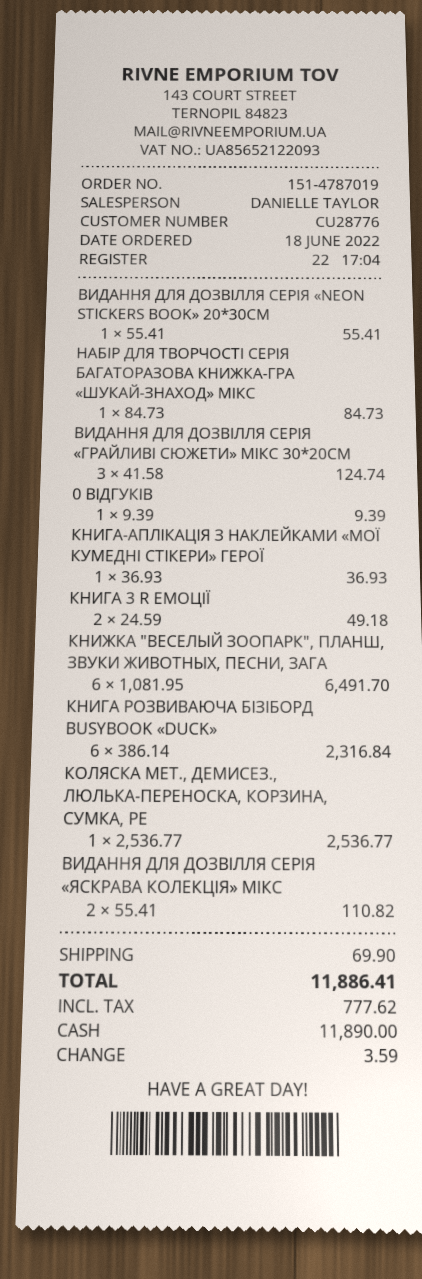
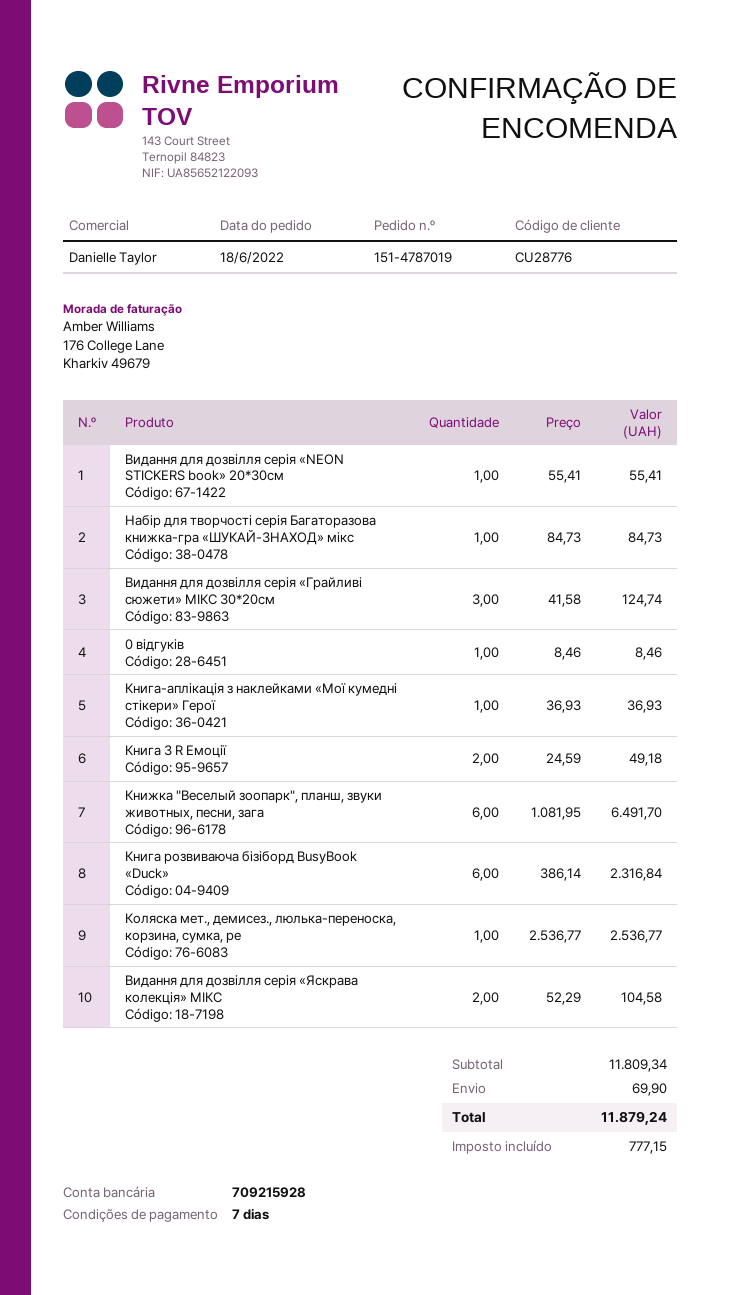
0 ВІДГУКІВ: 1 x 9.39 = 9.39 -> 1 x 8.46 = 8.46
ВИДАННЯ ДЛЯ ДОЗВІЛЛЯ СЕРІЯ «ЯСКРАВА КОЛЕКЦІЯ» МІКС: 2 x 55.41 = 110.82 -> 2 x 52.29 = 104.58
tax: 777.62 -> 777.15
total: 11886.41 -> 11879.24

